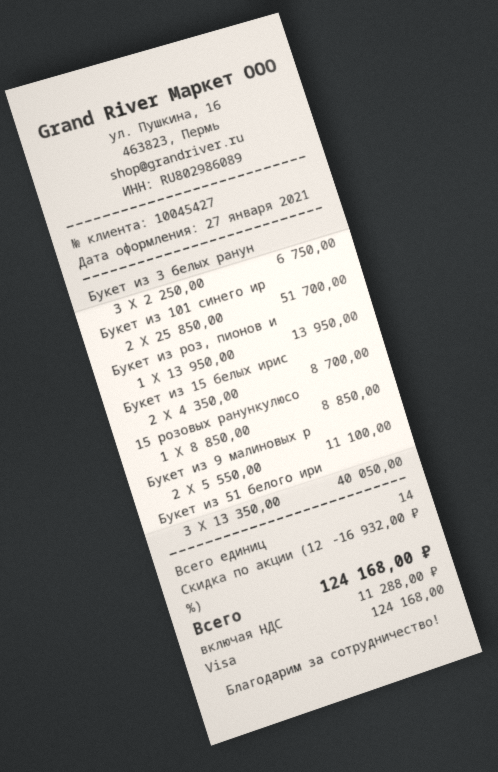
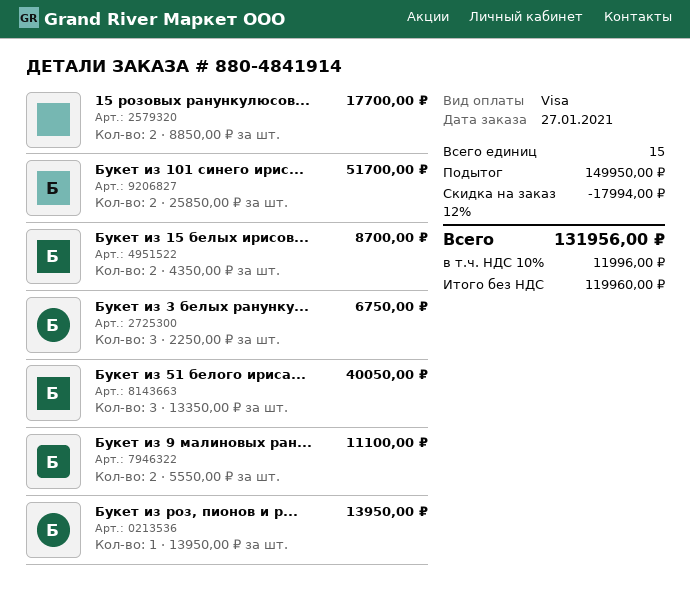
15 розовых ранункулюсо: 1 x 8850.00 = 8850.00 -> 2 x 8850.00 = 17700.00
total quantity: 14 -> 15
discount: 12% = 16932.00 -> 12% = 17994.00
tax: 11288.00 -> 11996.00
total: 124168.00 -> 131956.00

